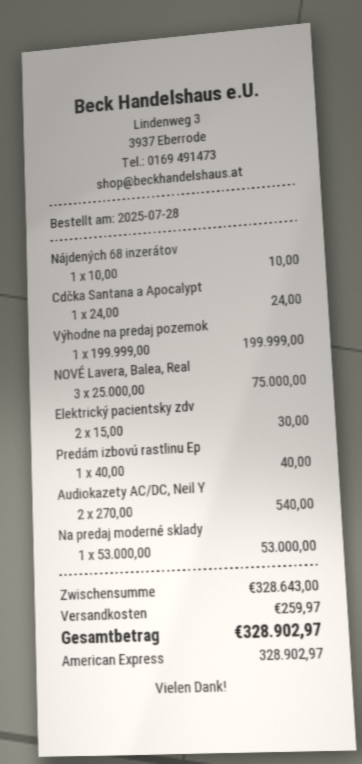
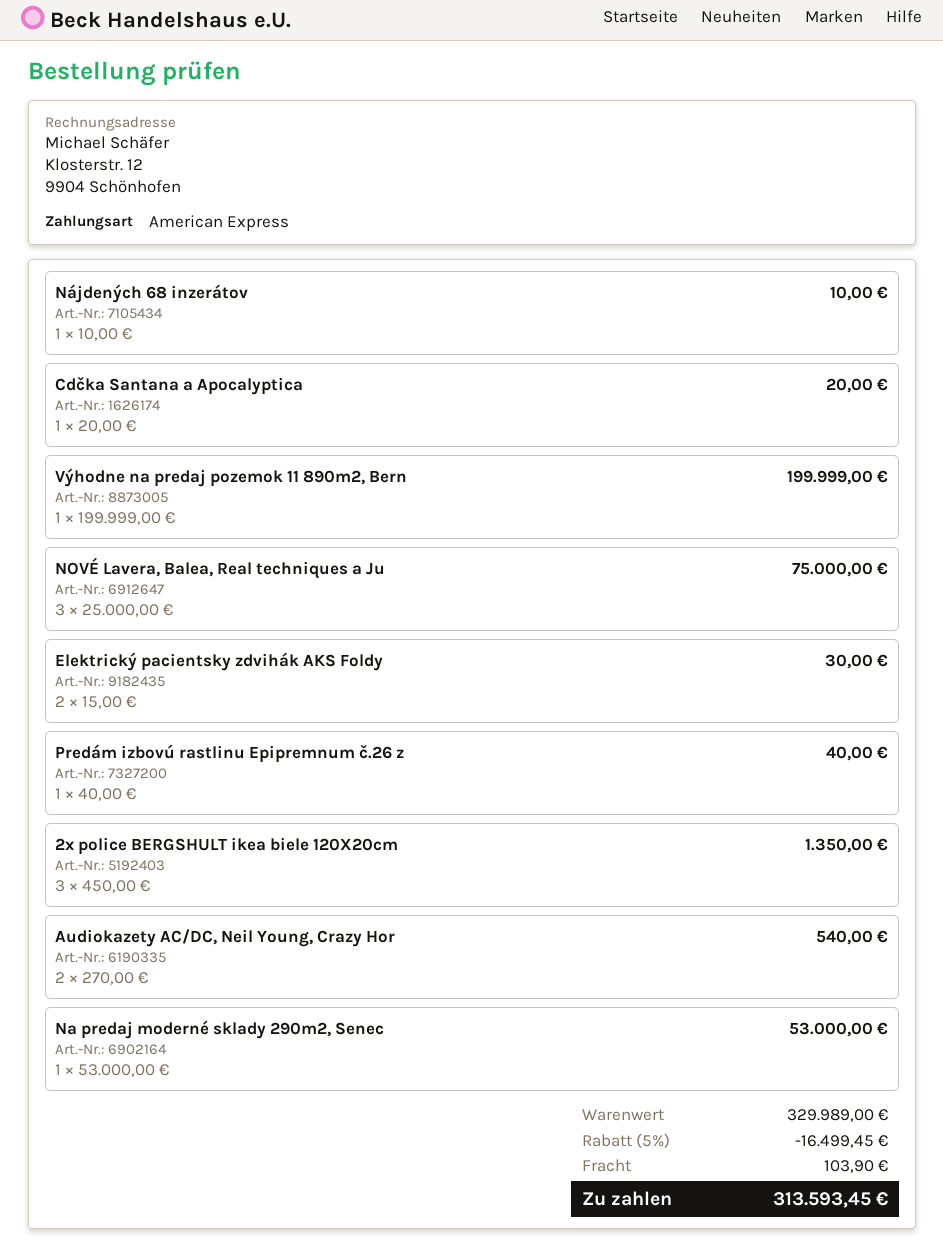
Cdčka Santana a Apocalypt: 1 x 24.00 = 24.00 -> 1 x 20.00 = 20.00
2x police BERGSHULT ikea biele 120X20cm: none -> 3 x 450.00 = 1350.00
subtotal: 328643.00 -> 329989.00
discount: none -> 5% = 16499.45
shipping: 259.97 -> 103.90
total: 328902.97 -> 313593.45

